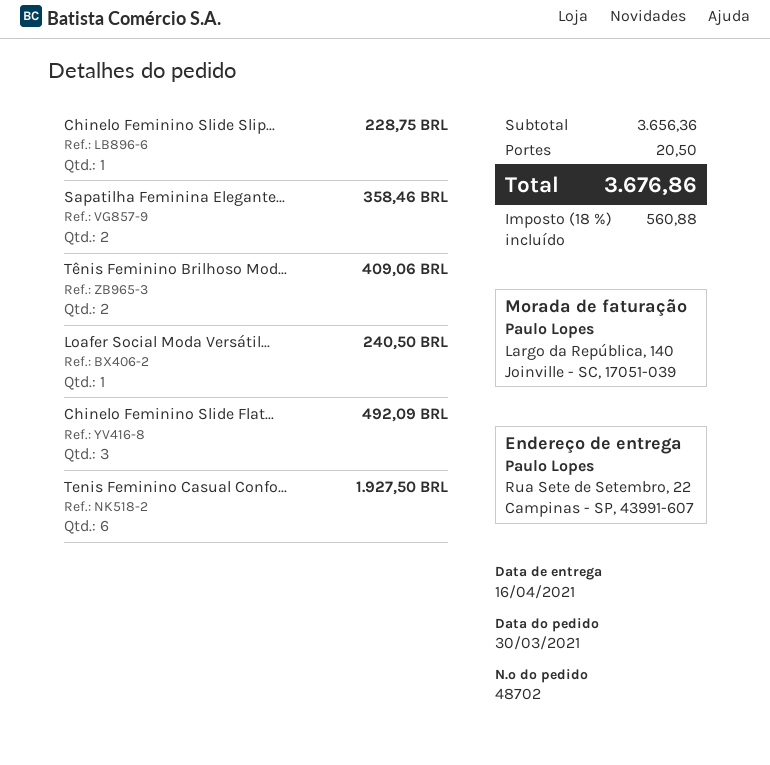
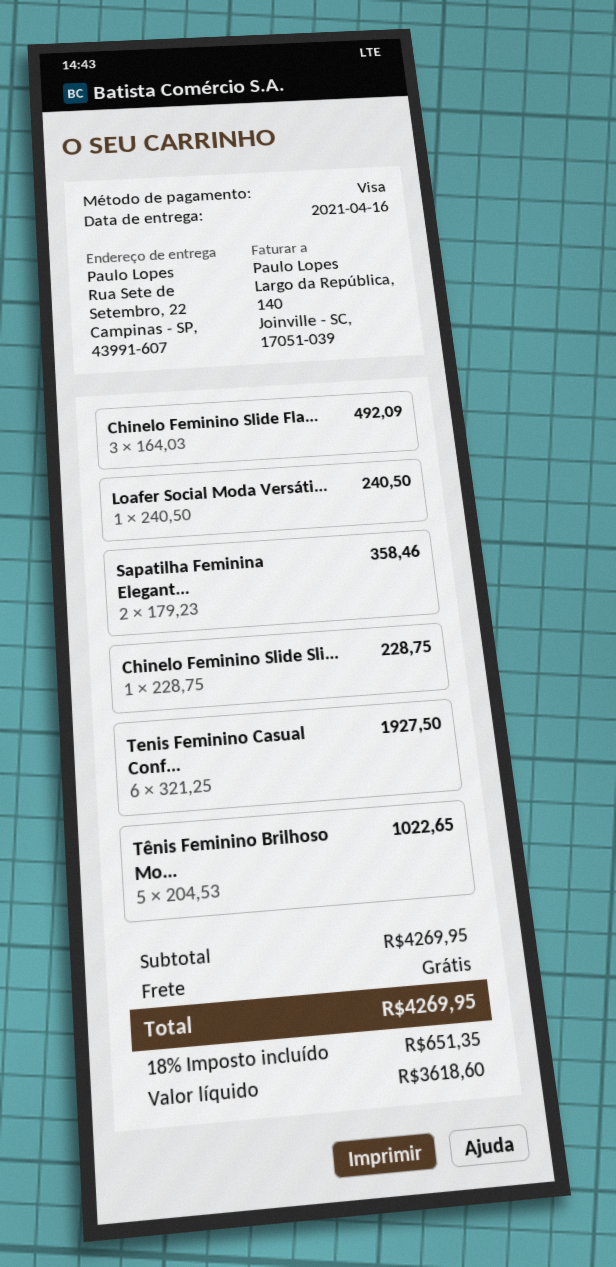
Tênis Feminino Brilhoso Mod...: 2 for 409.06 -> 5 for 1022.65
subtotal: 3656.36 -> 4269.95
shipping: 20.50 -> 0.00
tax: 18% = 560.88 -> 18% = 651.35
total: 3676.86 -> 4269.95

